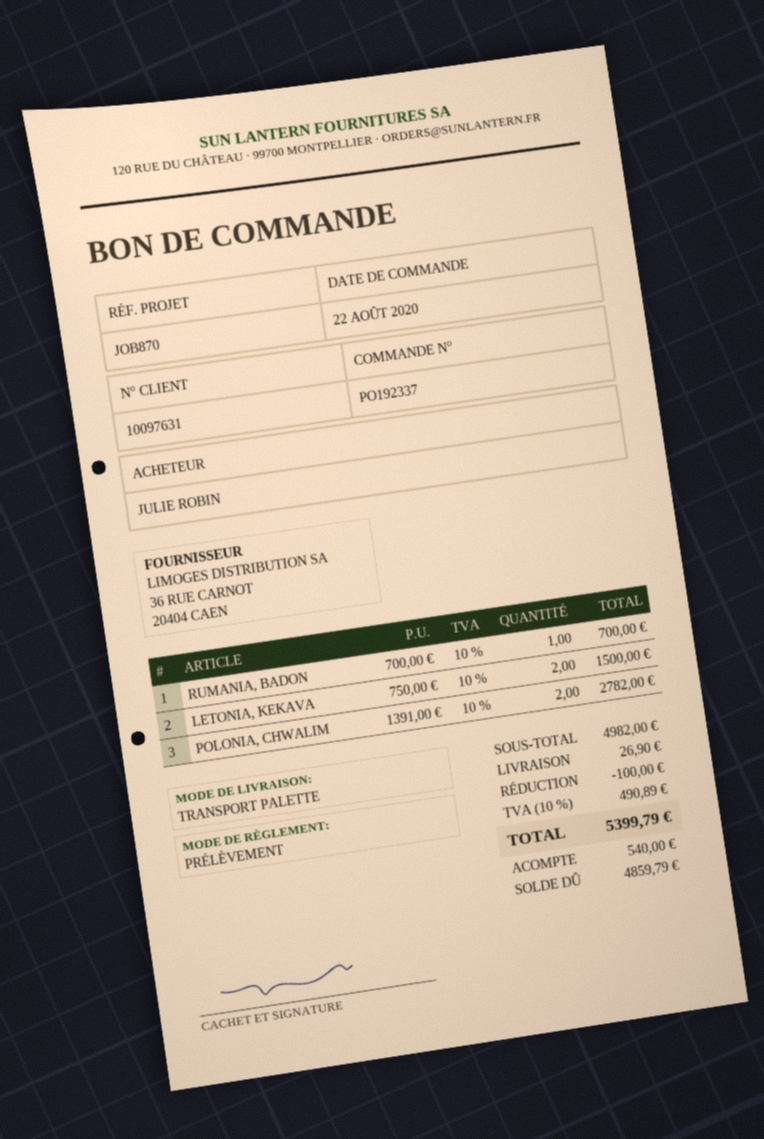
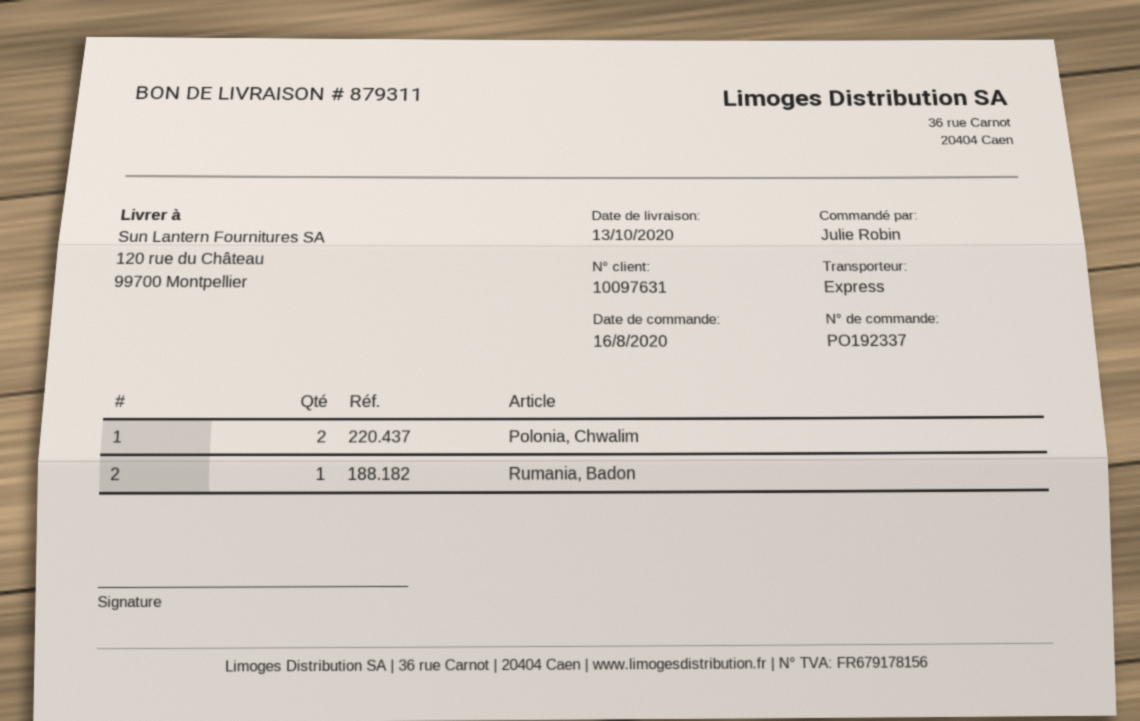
order date: 2020-08-22 -> 2020-08-16
shipping method: pallet freight -> express
LETONIA, KEKAVA: 2 -> none

